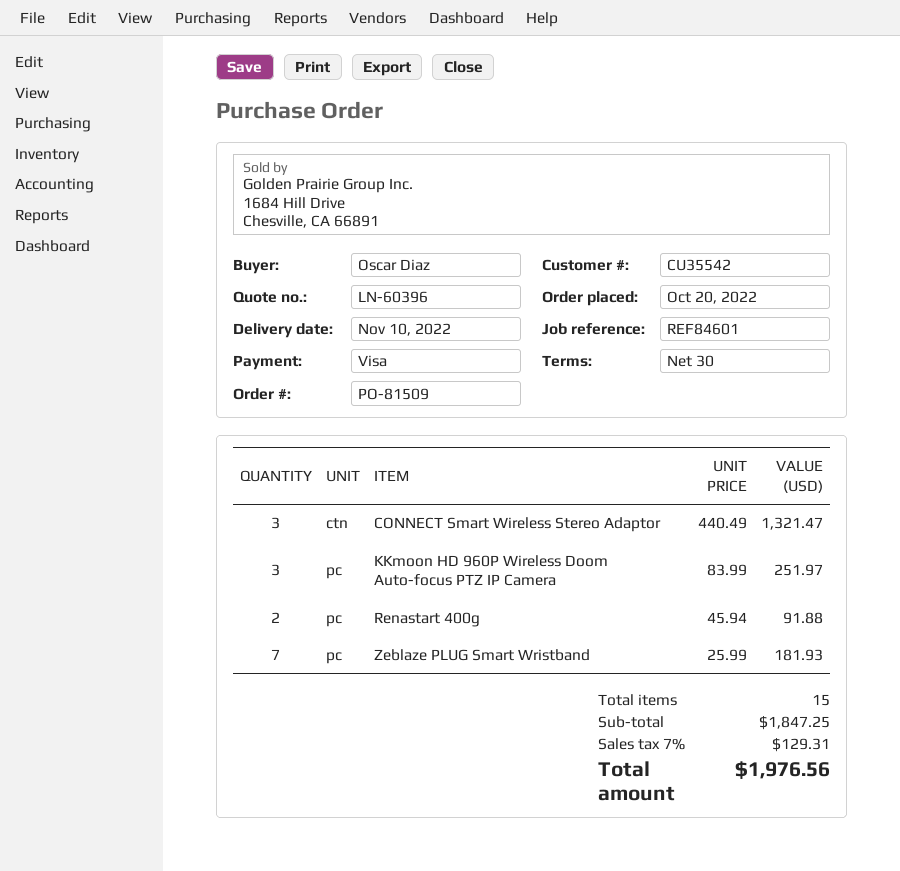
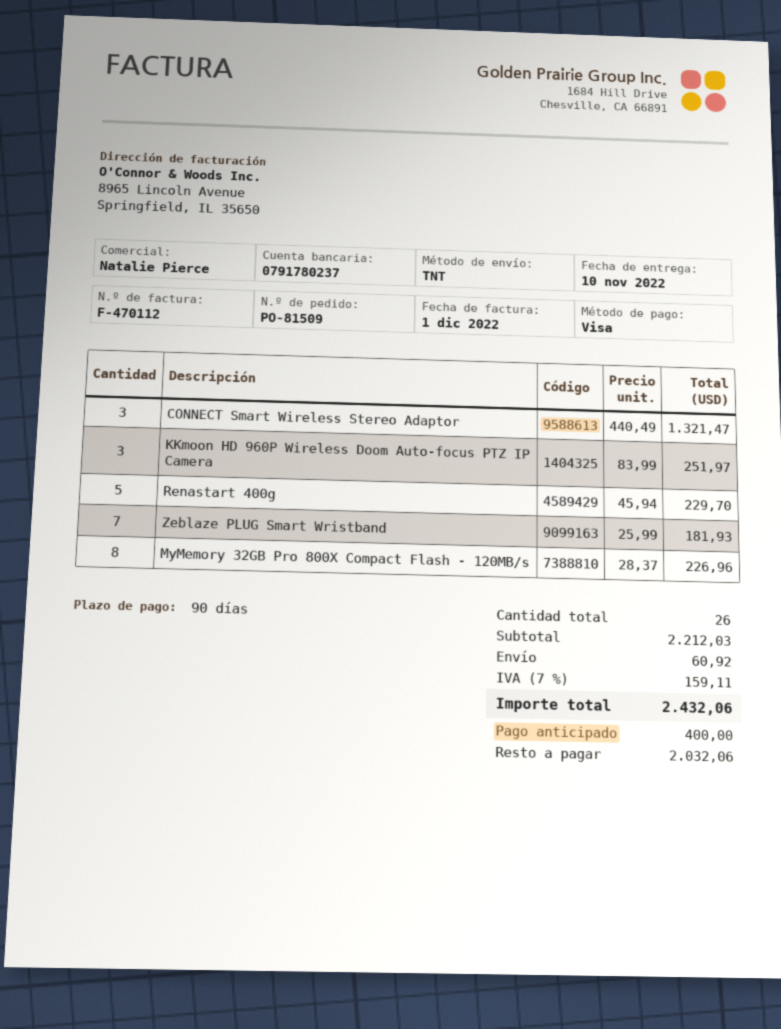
payment terms: 30 days -> 90 days
Renastart 400g: 2 x 45.94 = 91.88 -> 5 x 45.94 = 229.70
MyMemory 32GB Pro 800X Compact Flash - 120MB/s: none -> 8 x 28.37 = 226.96
total quantity: 15 -> 26
subtotal: 1847.25 -> 2212.03
shipping: none -> 60.92
tax: 7% = 129.31 -> 7% = 159.11
total: 1976.56 -> 2432.06

